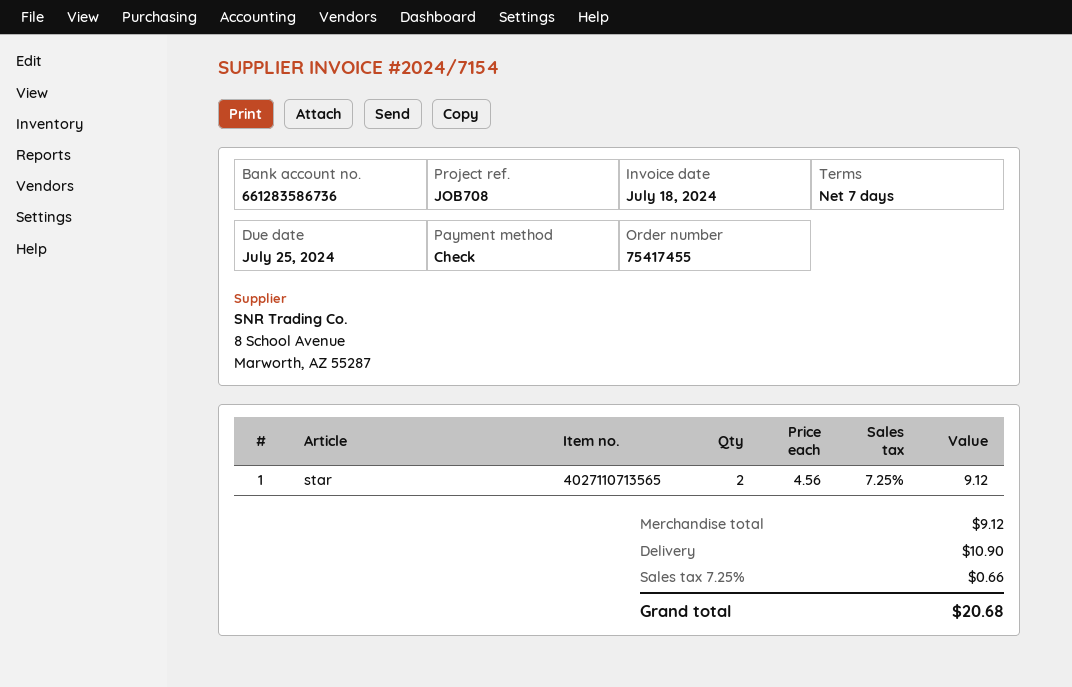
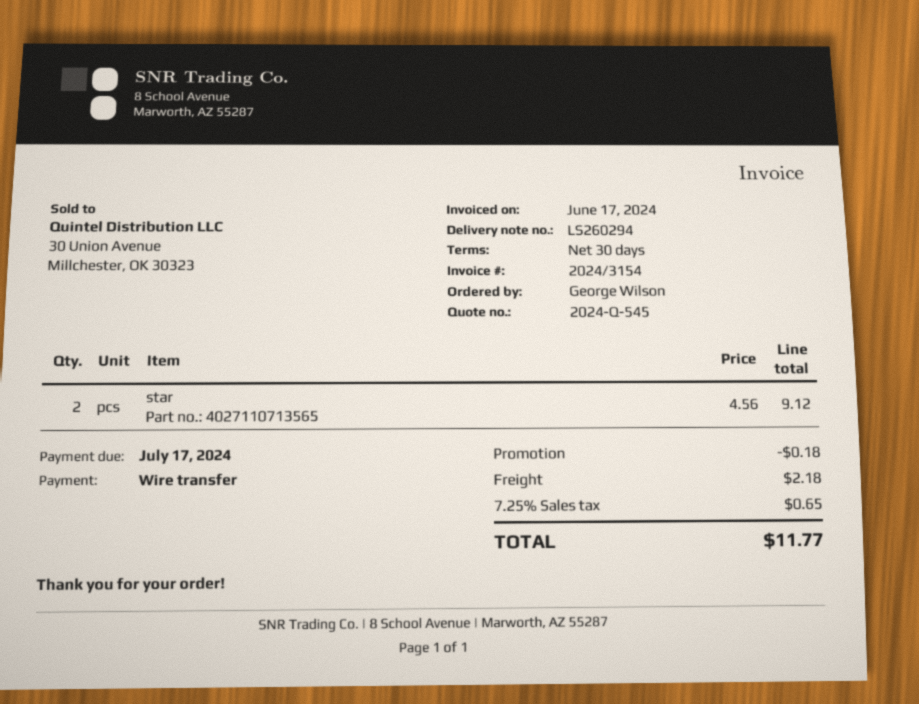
invoice number: 2024/7154 -> 2024/3154
invoice date: 2024-07-18 -> 2024-06-17
payment terms: 7 days -> 30 days
due date: 2024-07-25 -> 2024-07-17
payment method: cheque -> bank transfer
discount: none -> 0.18
shipping: 10.90 -> 2.18
tax: 7.25% = 0.66 -> 7.25% = 0.65
total: 20.68 -> 11.77

